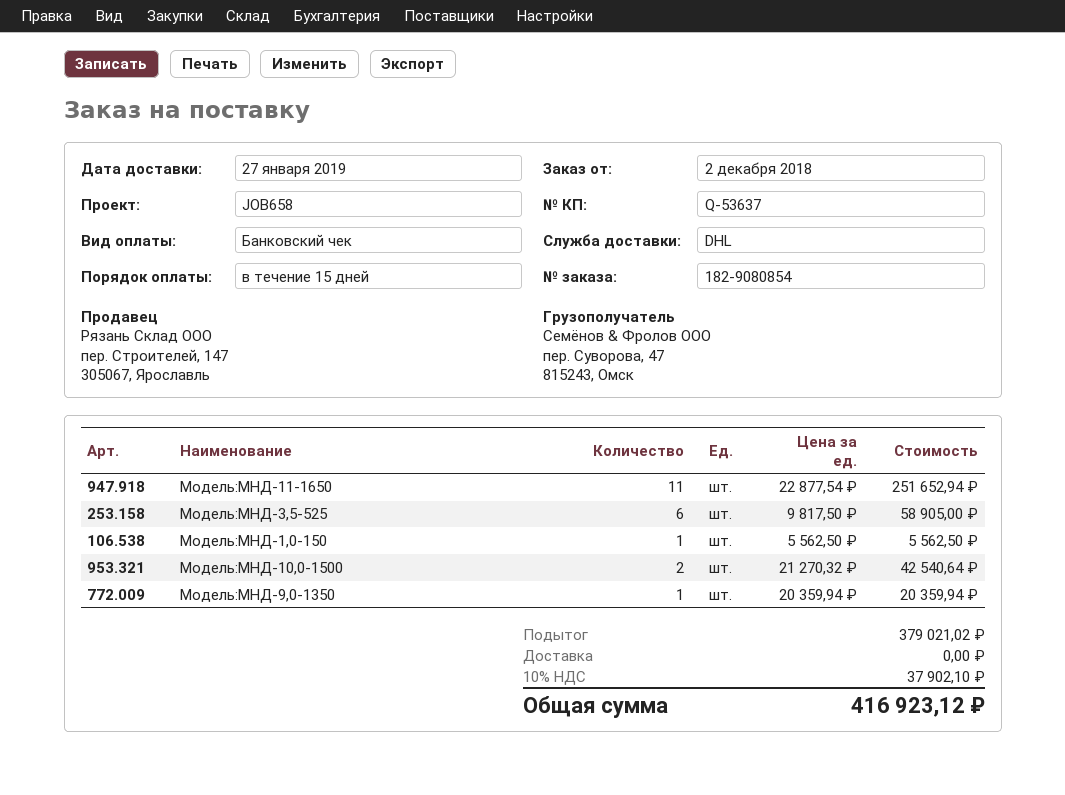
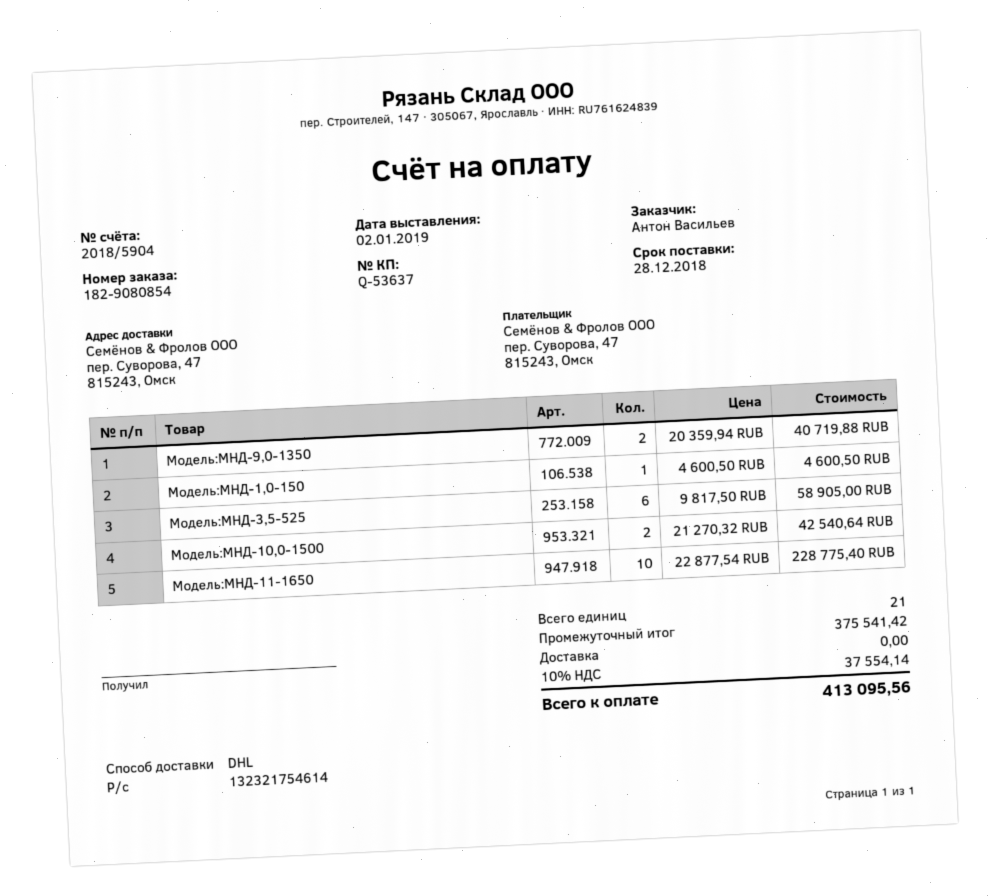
delivery date: 2019-01-27 -> 2018-12-28
Модель:МНД-11-1650: 11 x 22877.54 = 251652.94 -> 10 x 22877.54 = 228775.40
Модель:МНД-1,0-150: 1 x 5562.50 = 5562.50 -> 1 x 4600.50 = 4600.50
Модель:МНД-9,0-1350: 1 x 20359.94 = 20359.94 -> 2 x 20359.94 = 40719.88
subtotal: 379021.02 -> 375541.42
tax: 10% = 37902.10 -> 10% = 37554.14
total: 416923.12 -> 413095.56

